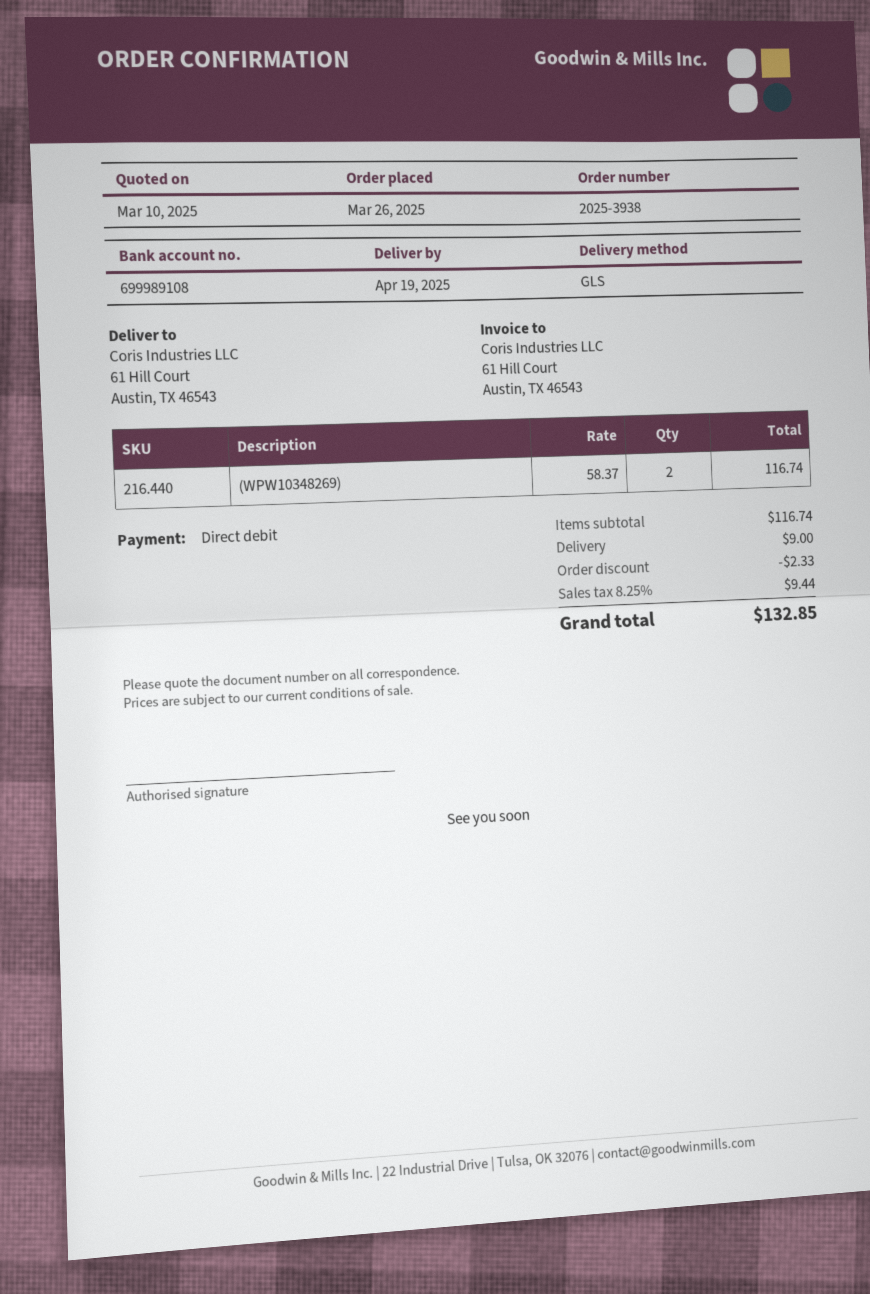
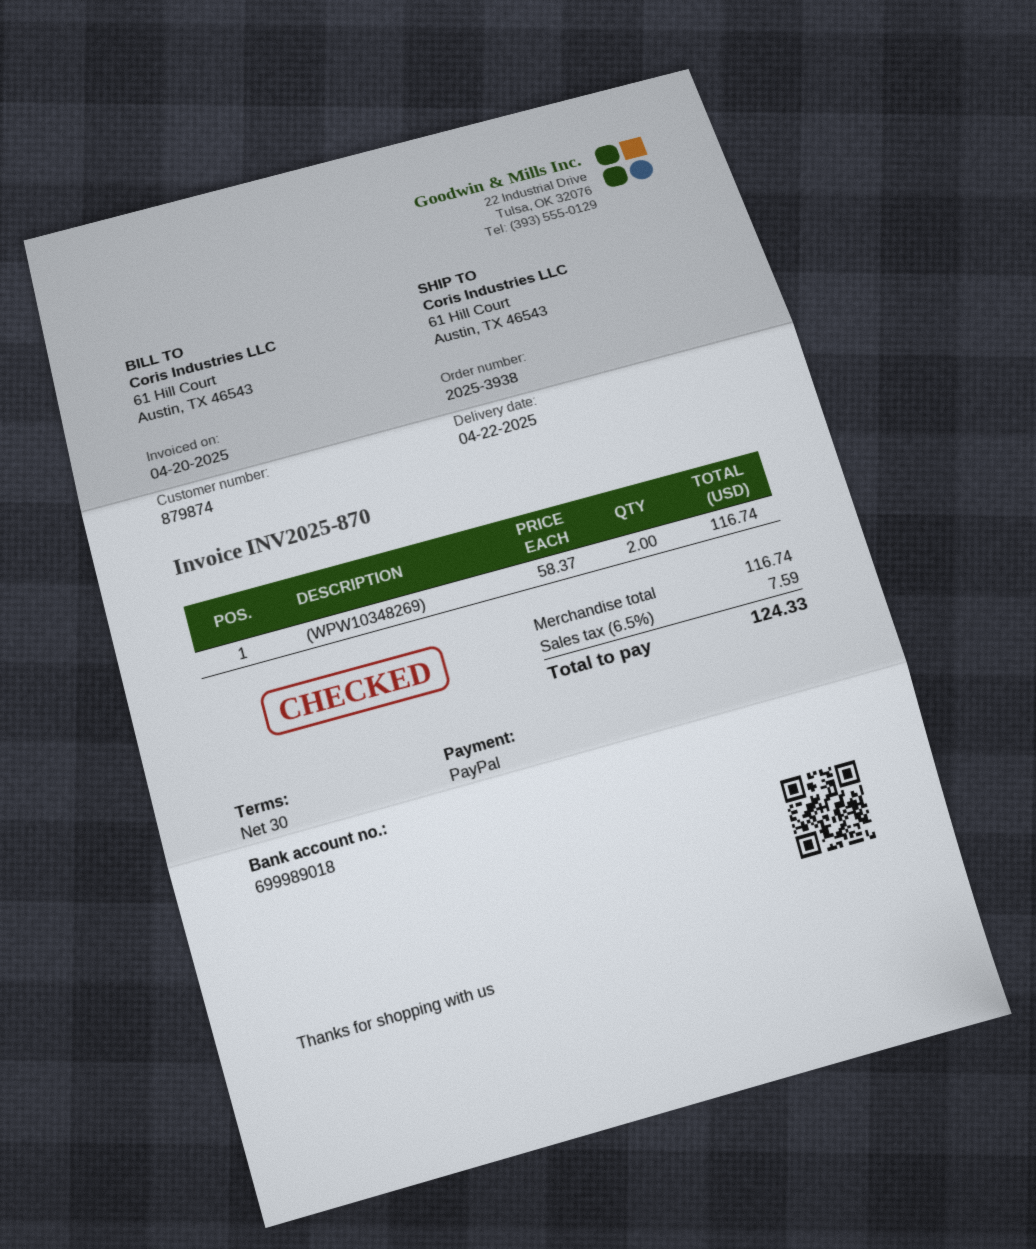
delivery date: 2025-04-19 -> 2025-04-22
payment method: direct debit -> PayPal
bank account: 699989108 -> 699989018
discount: 2.33 -> none
shipping: 9.00 -> none
tax: 8.25% = 9.44 -> 6.5% = 7.59
total: 132.85 -> 124.33

